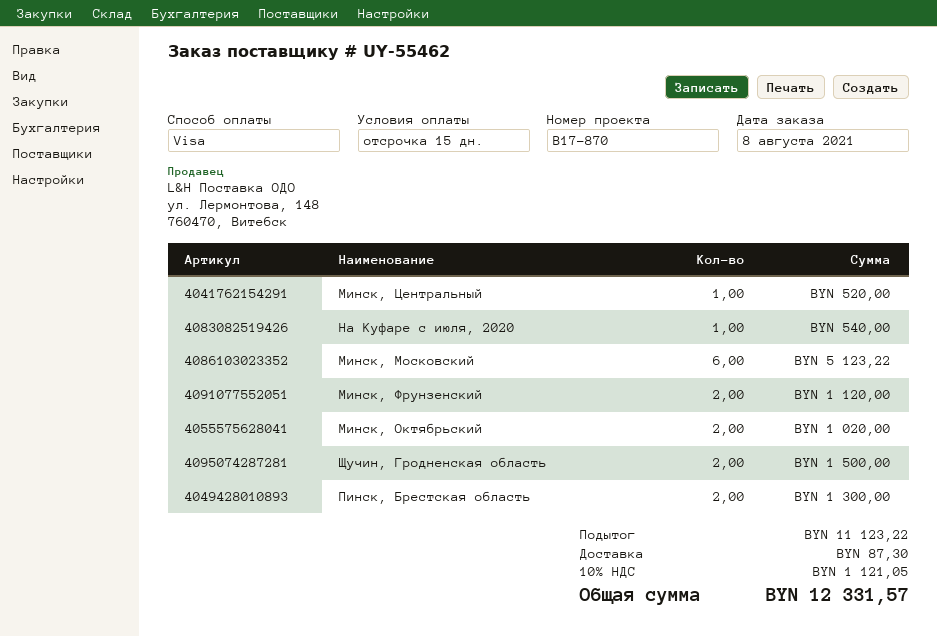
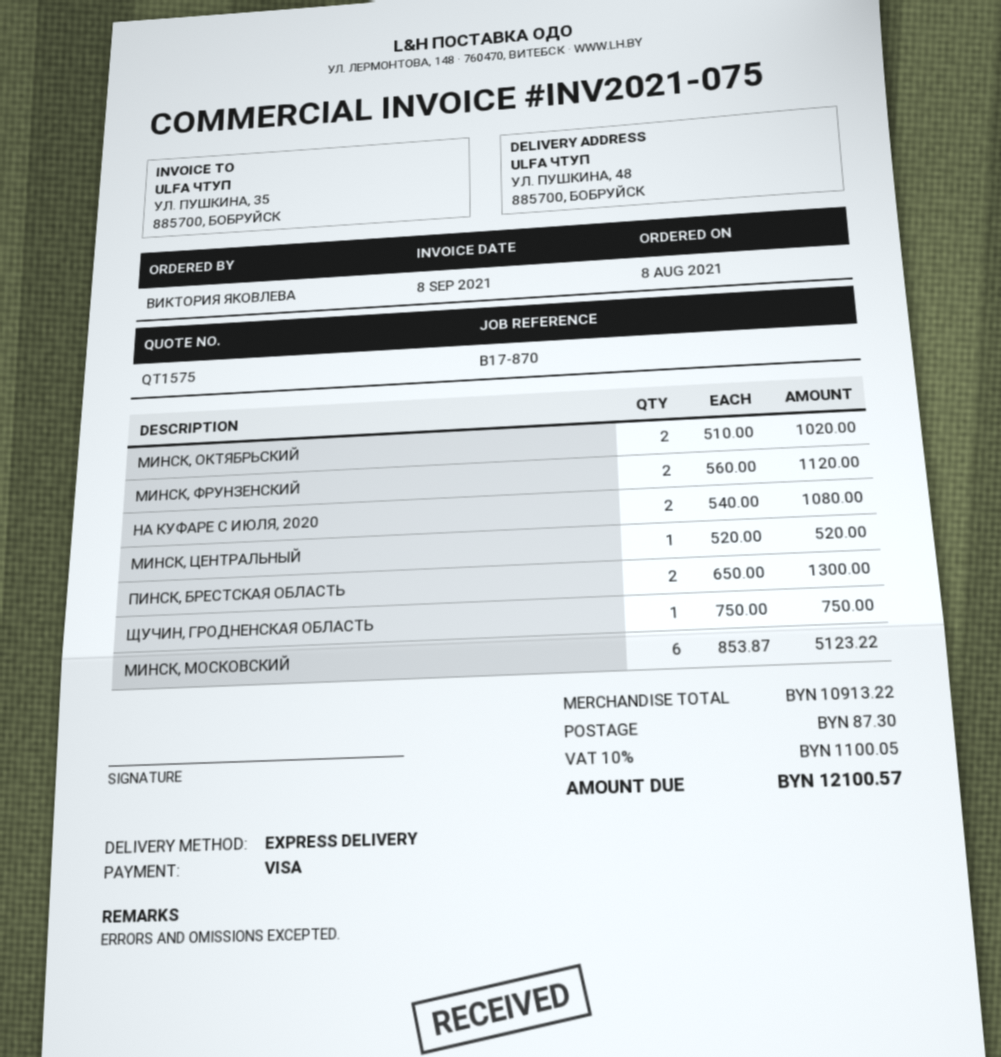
На Куфаре с июля, 2020: 1 for 540.00 -> 2 for 1080.00
Щучин, Гродненская область: 2 for 1500.00 -> 1 for 750.00
subtotal: 11123.22 -> 10913.22
tax: 10% = 1121.05 -> 10% = 1100.05
total: 12331.57 -> 12100.57

